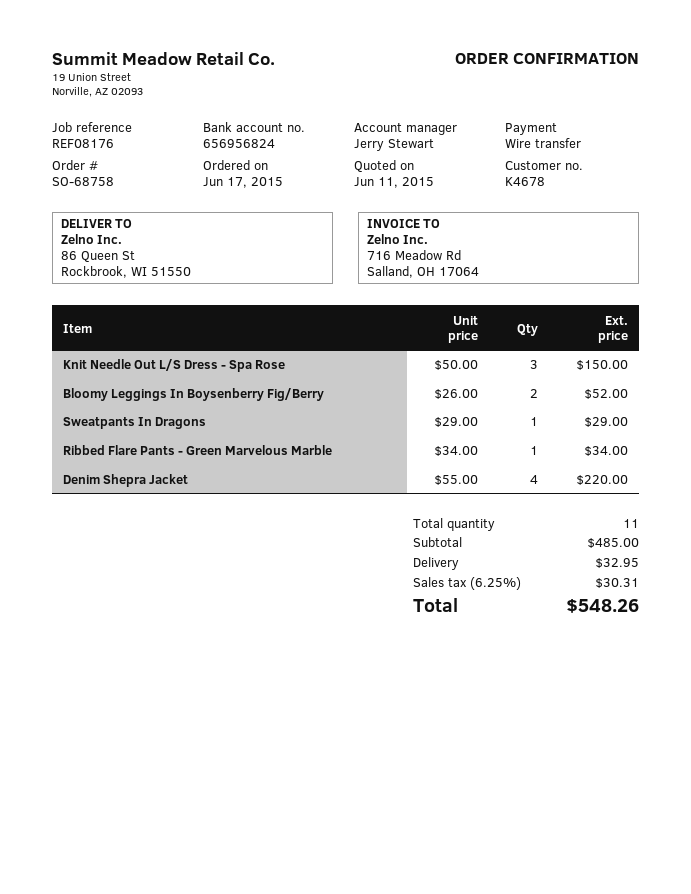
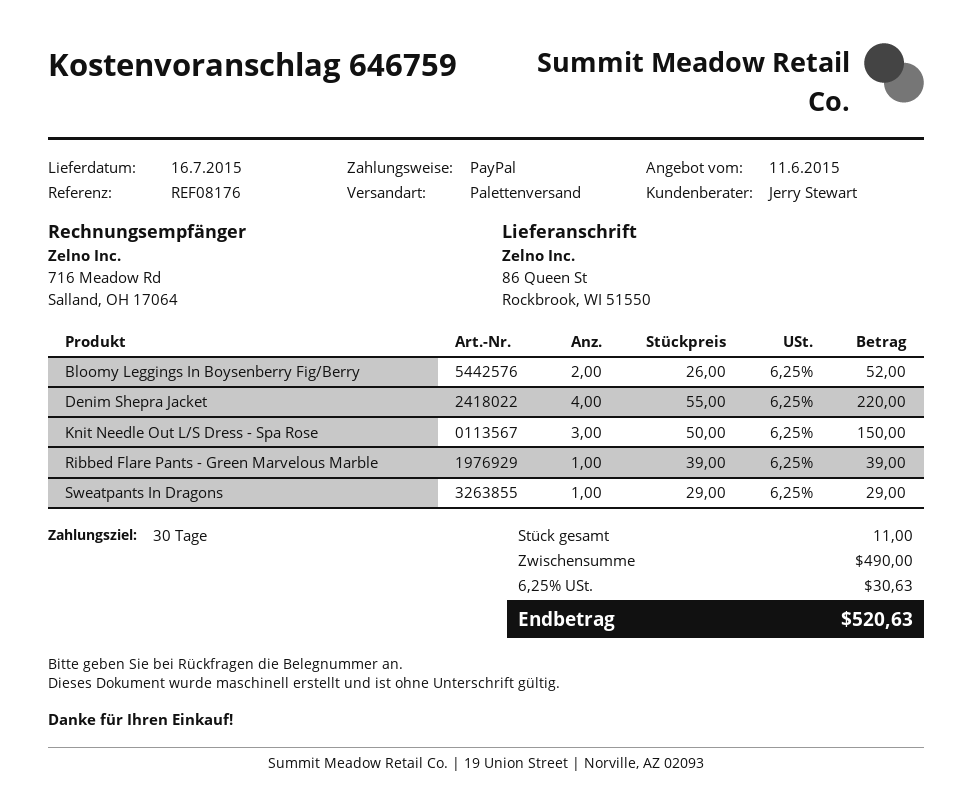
payment method: bank transfer -> PayPal
Ribbed Flare Pants - Green Marvelous Marble: 1 x 34.00 = 34.00 -> 1 x 39.00 = 39.00
subtotal: 485.00 -> 490.00
shipping: 32.95 -> none
tax: 6.25% = 30.31 -> 6.25% = 30.63
total: 548.26 -> 520.63

